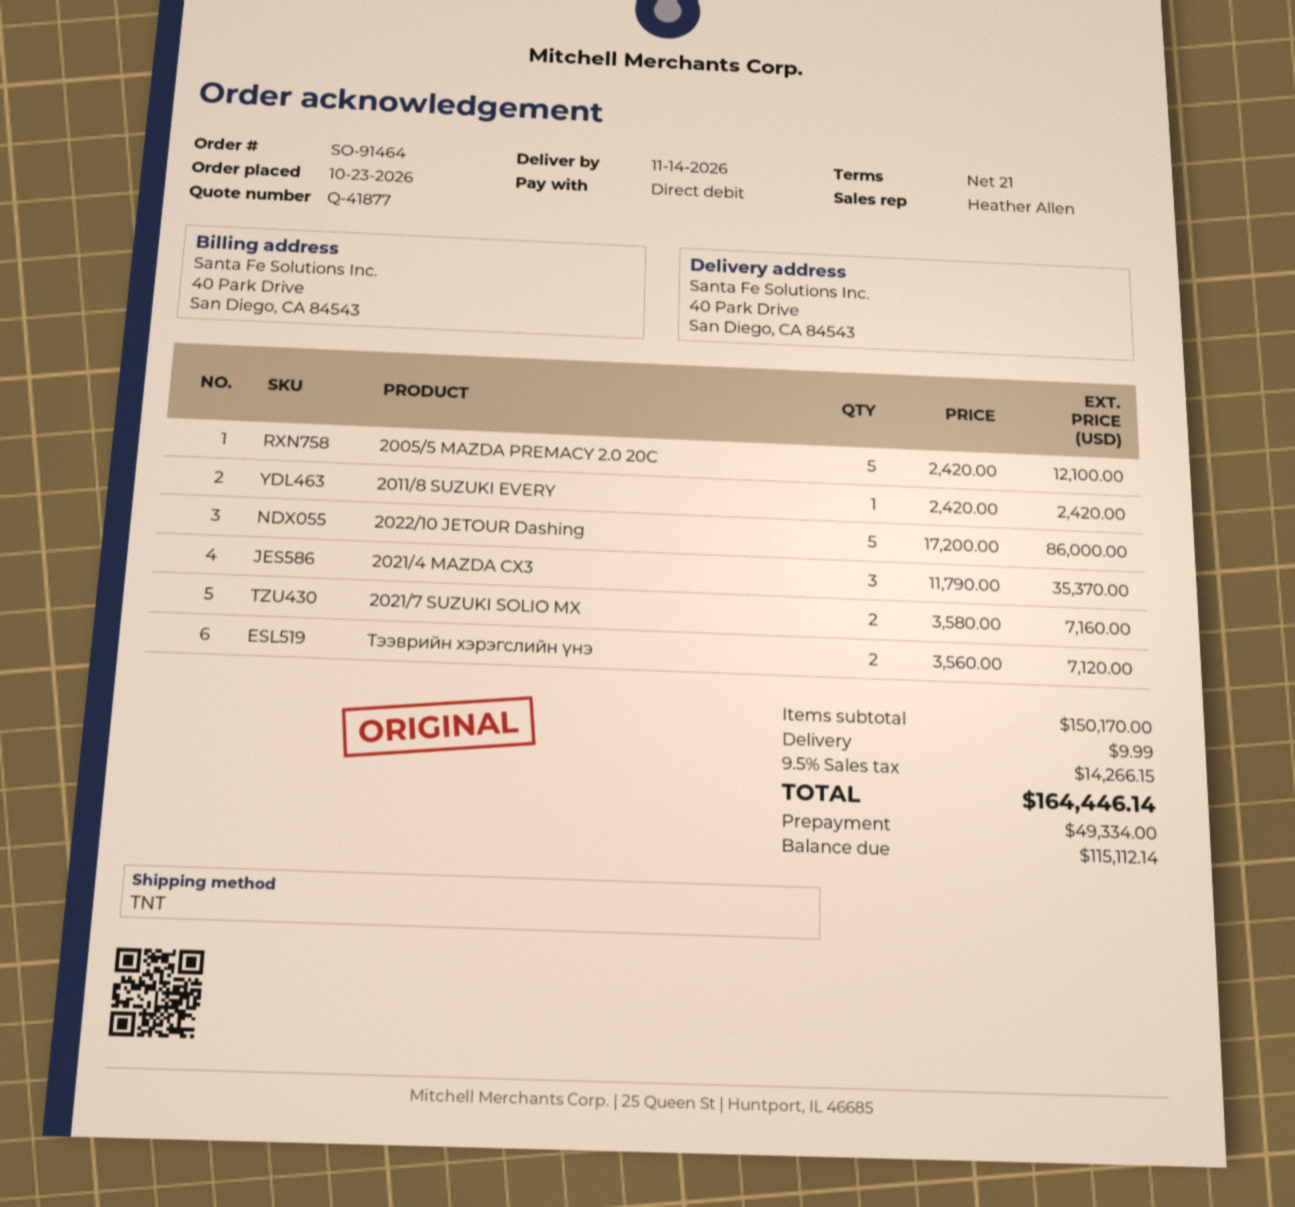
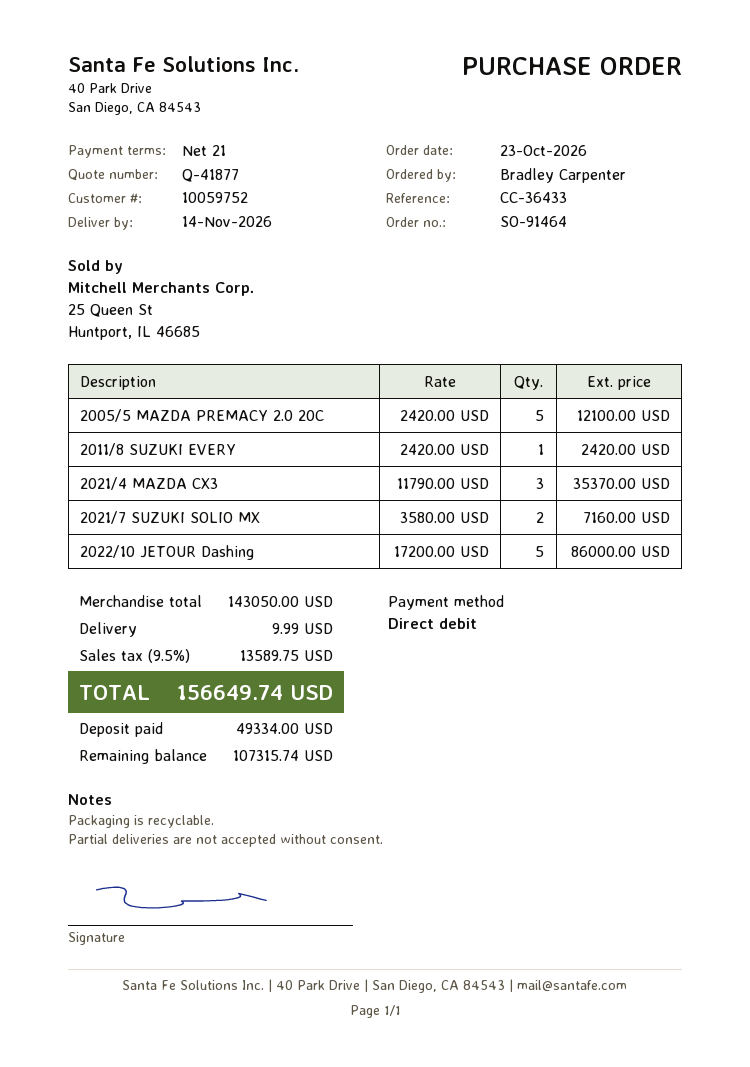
Тээврийн хэрэгслийн үнэ: 2 x 3560.00 = 7120.00 -> none
subtotal: 150170.00 -> 143050.00
tax: 9.5% = 14266.15 -> 9.5% = 13589.75
total: 164446.14 -> 156649.74
balance: 115112.14 -> 107315.74

